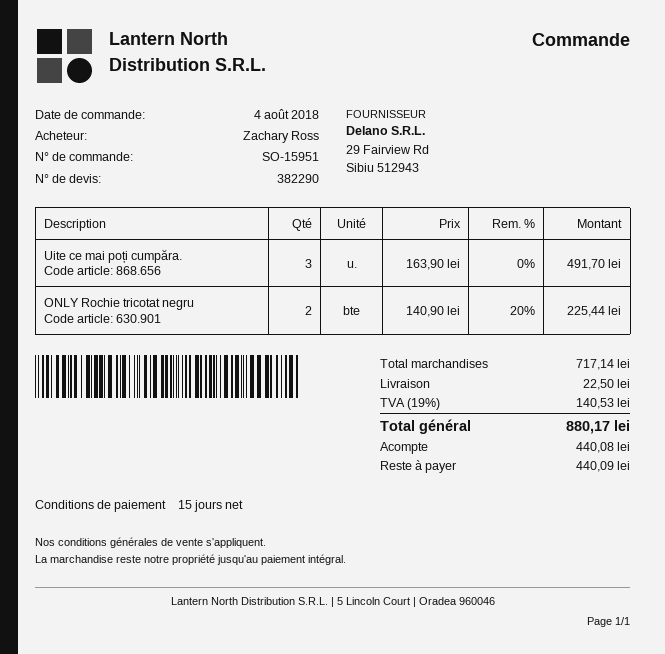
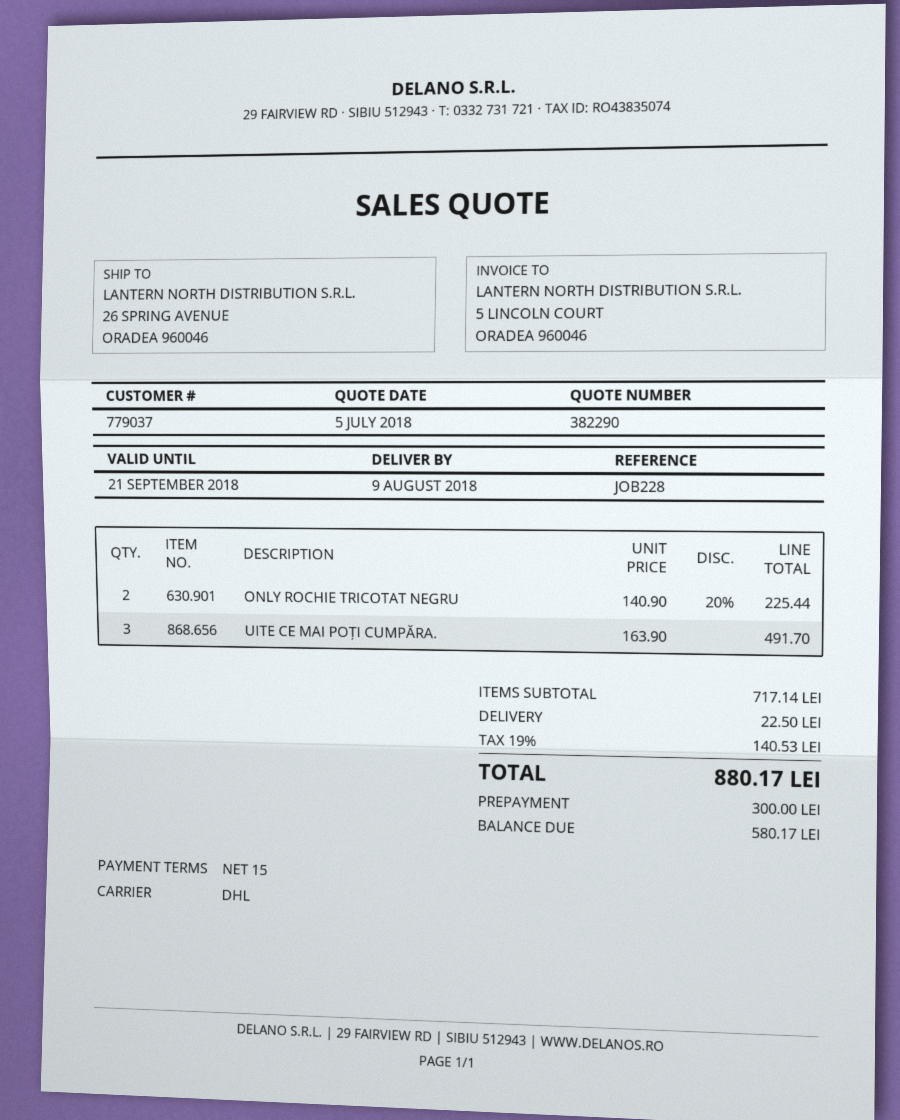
deposit: 440.08 -> 300.00
balance: 440.09 -> 580.17

